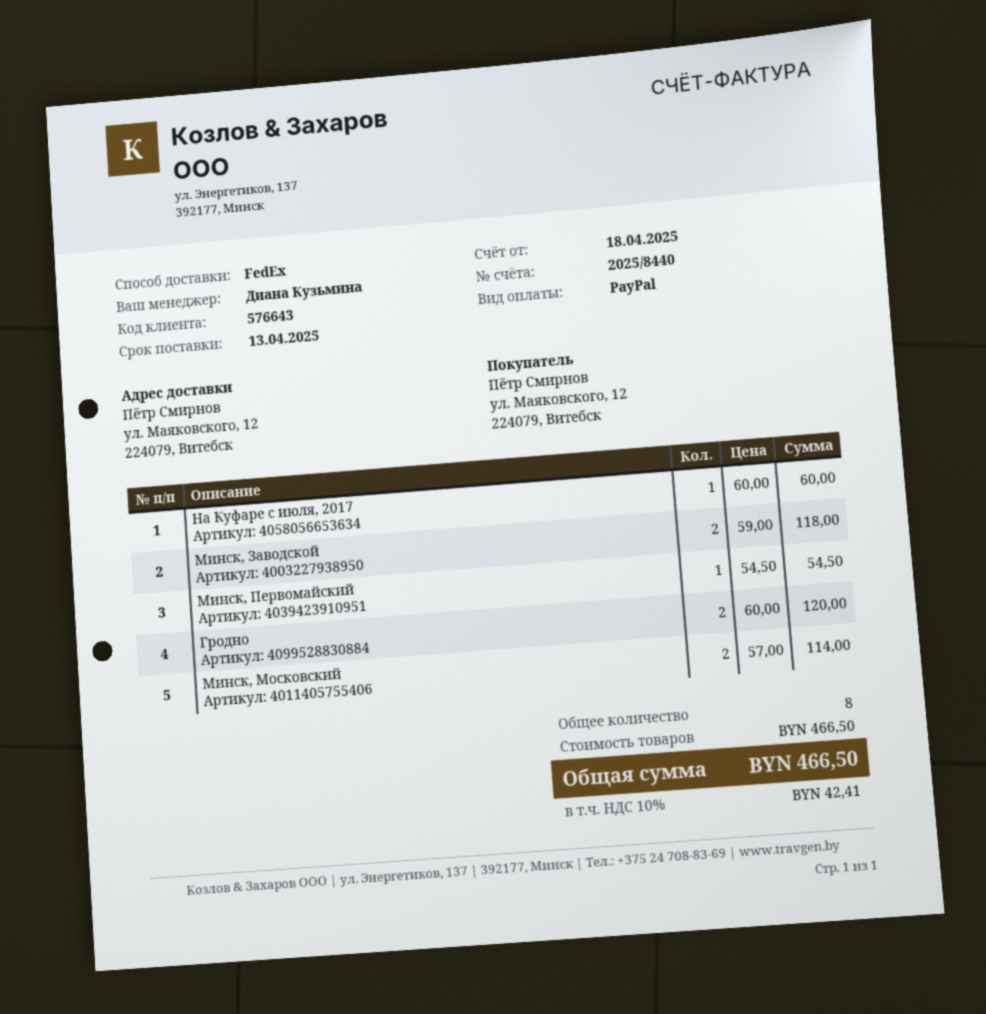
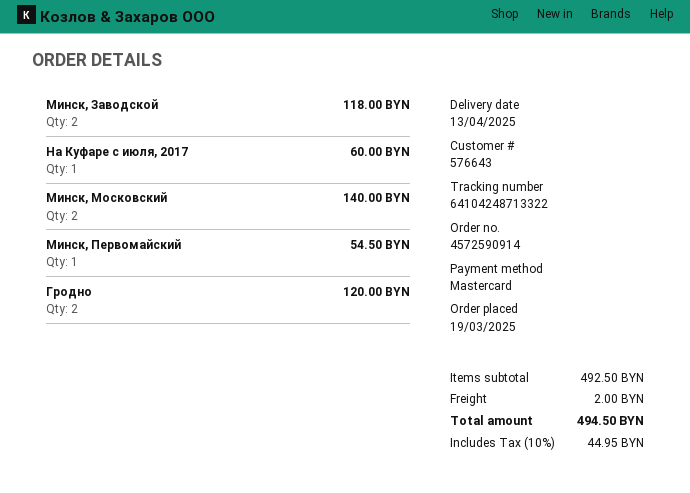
payment method: PayPal -> Mastercard
Минск, Московский: 2 for 114.00 -> 2 for 140.00
subtotal: 466.50 -> 492.50
shipping: none -> 2.00
tax: 10% = 42.41 -> 10% = 44.95
total: 466.50 -> 494.50

